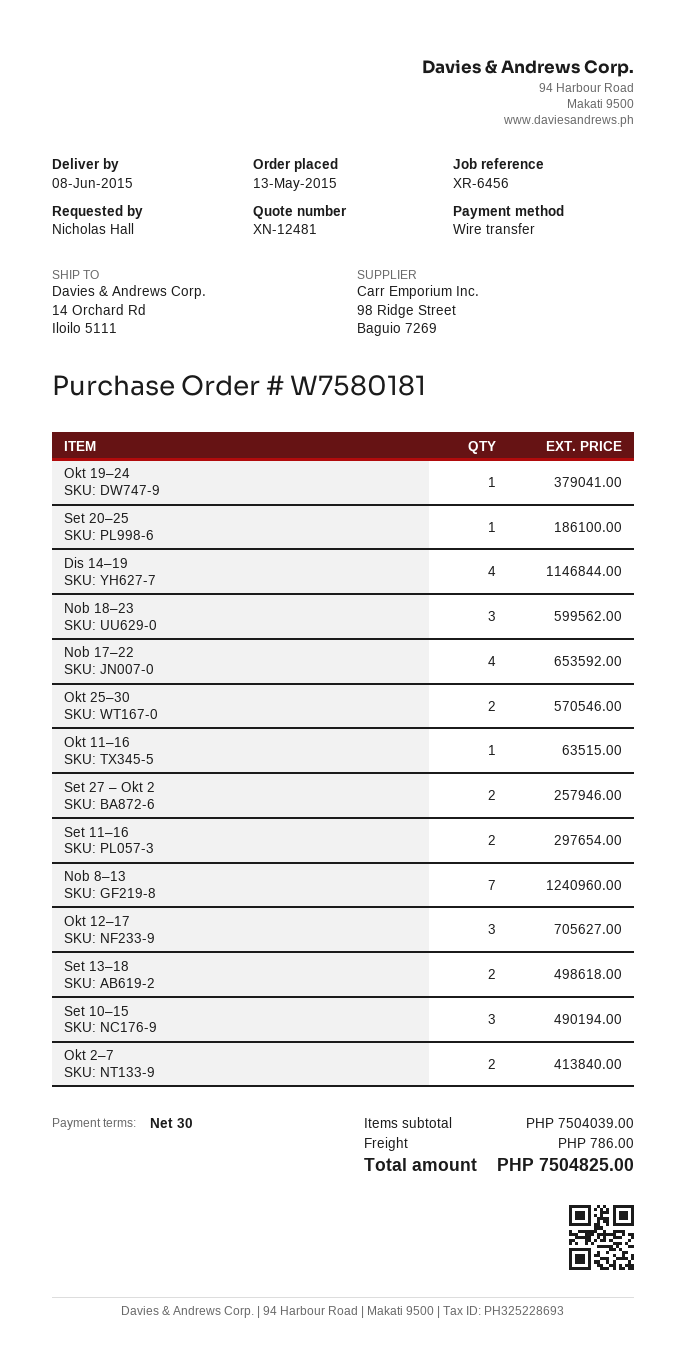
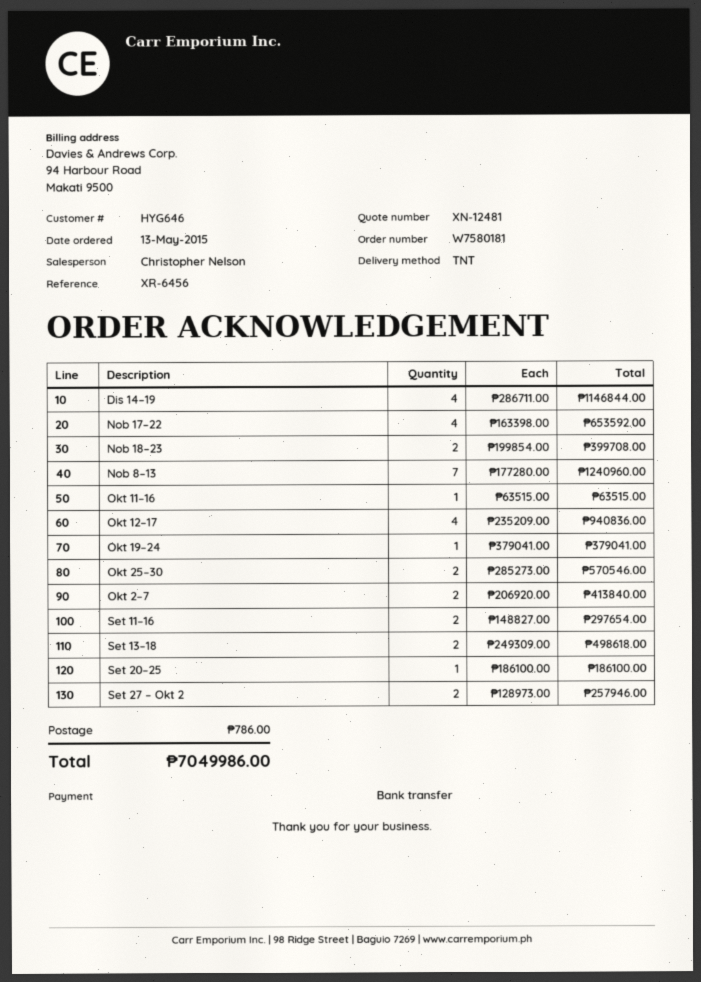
Nob 18–23: 3 for 599562.00 -> 2 for 399708.00
Okt 12–17: 3 for 705627.00 -> 4 for 940836.00
Set 10–15: 3 for 490194.00 -> none
total: 7504825.00 -> 7049986.00

